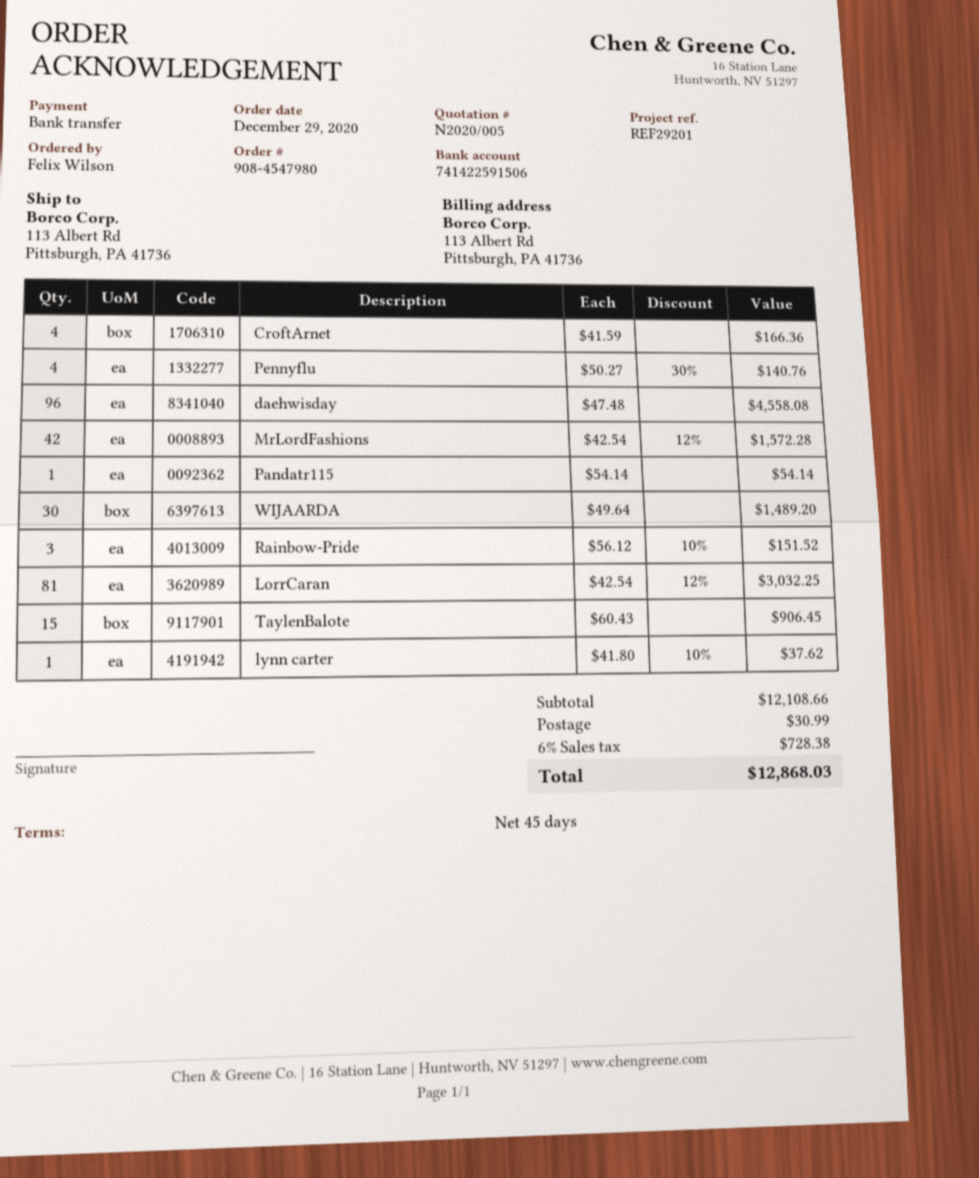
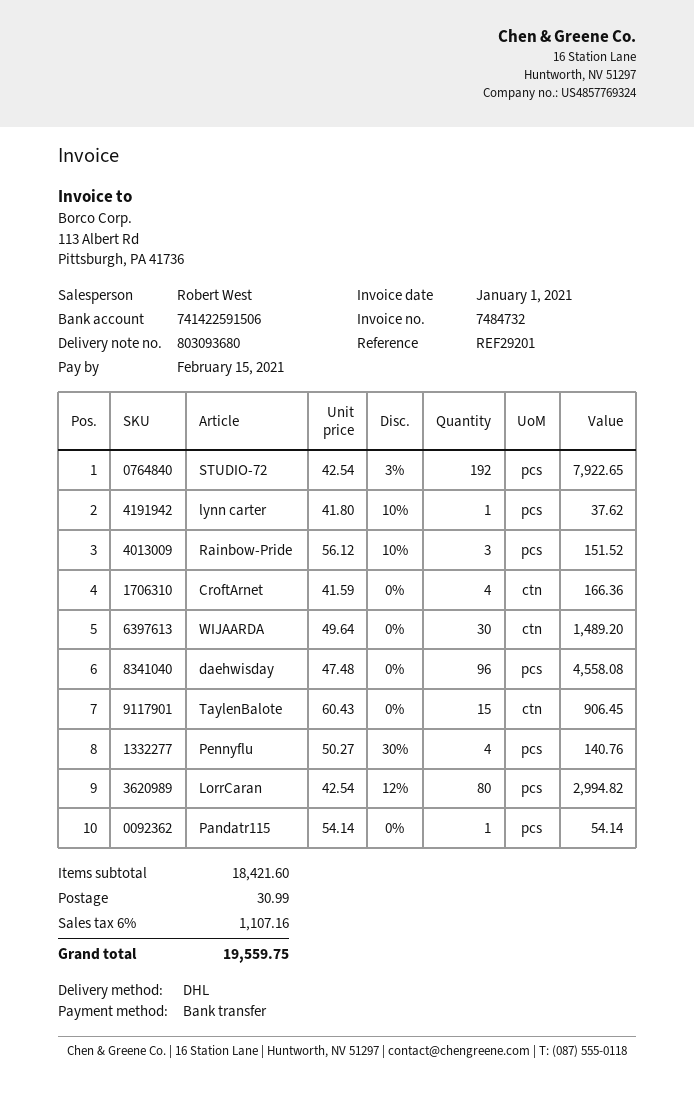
MrLordFashions: 42 x 42.54 - 12% = 1572.28 -> none
LorrCaran: 81 x 42.54 - 12% = 3032.25 -> 80 x 42.54 - 12% = 2994.82
STUDIO-72: none -> 192 x 42.54 - 3% = 7922.65
subtotal: 12108.66 -> 18421.60
tax: 6% = 728.38 -> 6% = 1107.16
total: 12868.03 -> 19559.75

